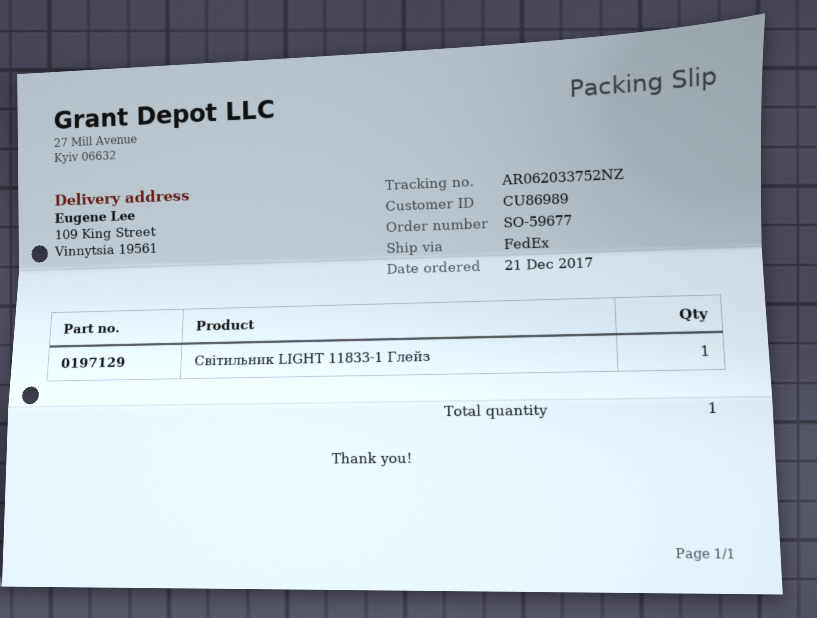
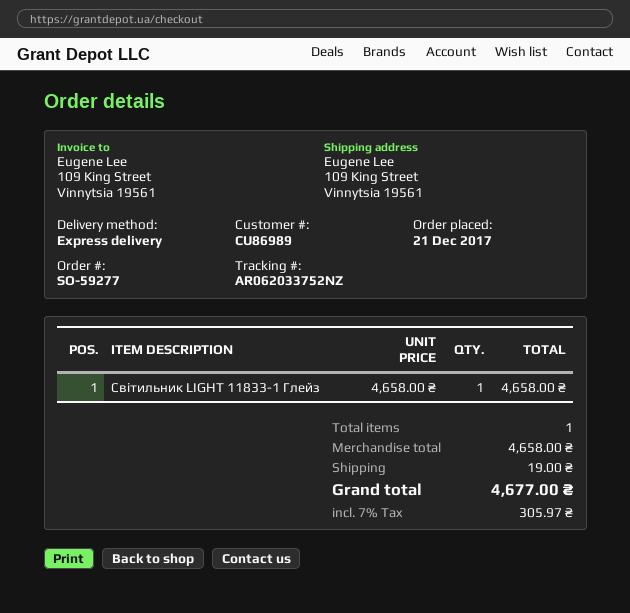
order number: SO-59677 -> SO-59277
shipping method: FedEx -> express

